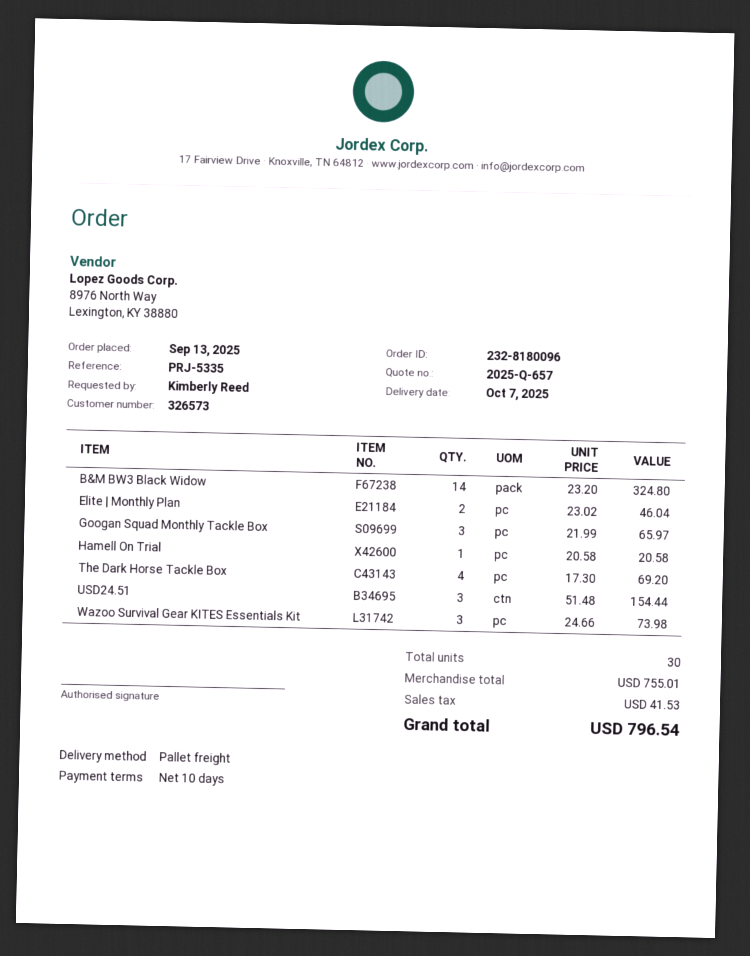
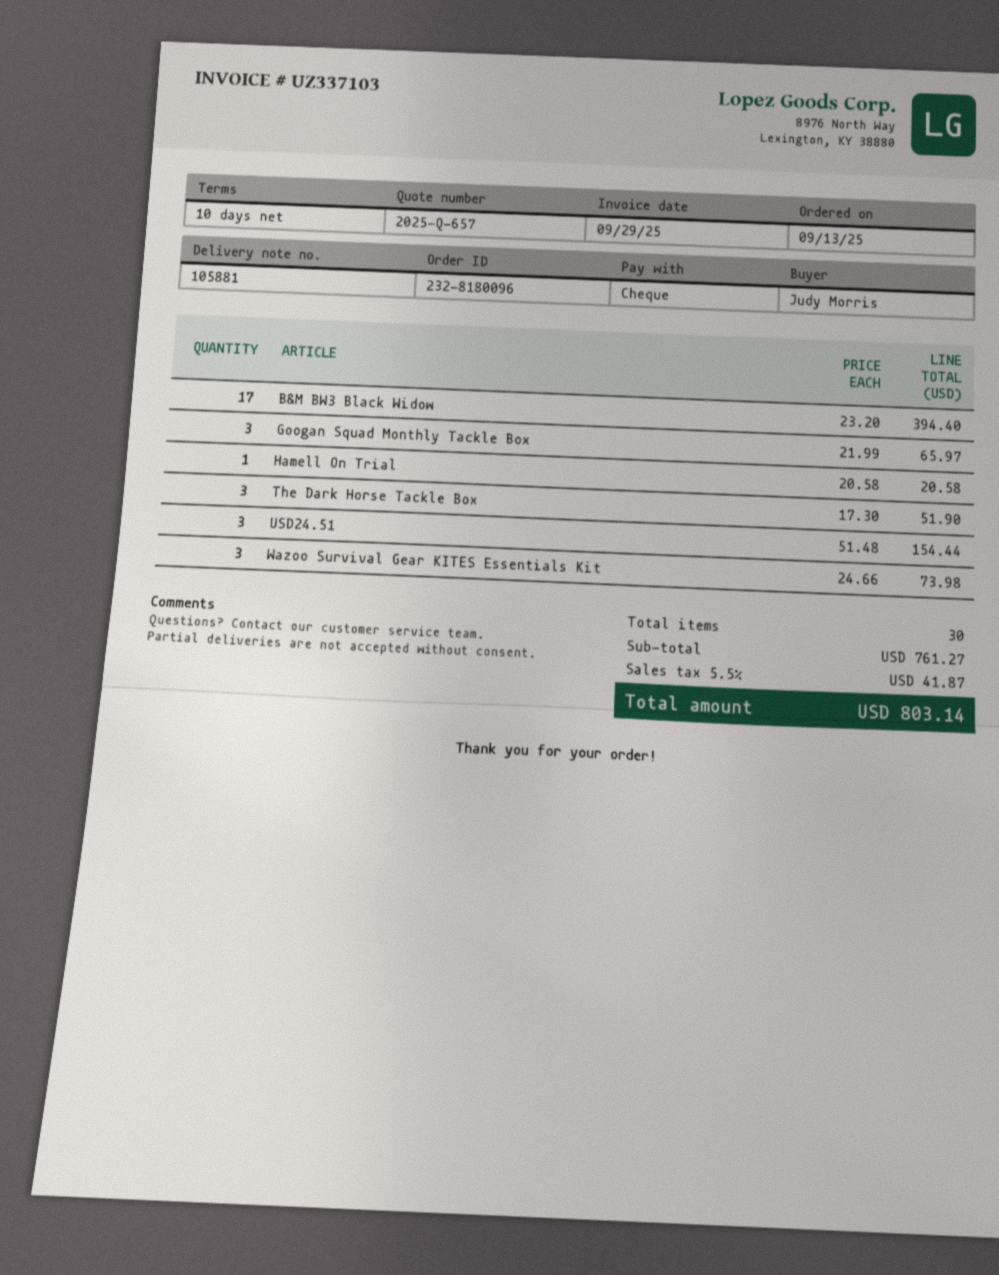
ordered by: Kimberly Reed -> Judy Morris
B&M BW3 Black Widow: 14 x 23.20 = 324.80 -> 17 x 23.20 = 394.40
Elite | Monthly Plan: 2 x 23.02 = 46.04 -> none
The Dark Horse Tackle Box: 4 x 17.30 = 69.20 -> 3 x 17.30 = 51.90
subtotal: 755.01 -> 761.27
tax: 41.53 -> 41.87
total: 796.54 -> 803.14

